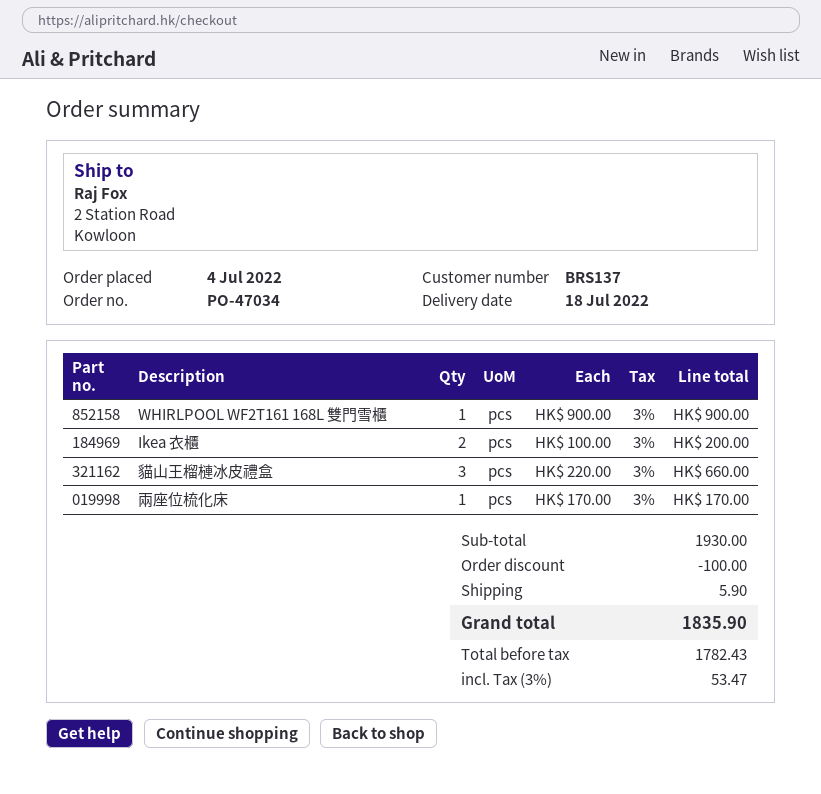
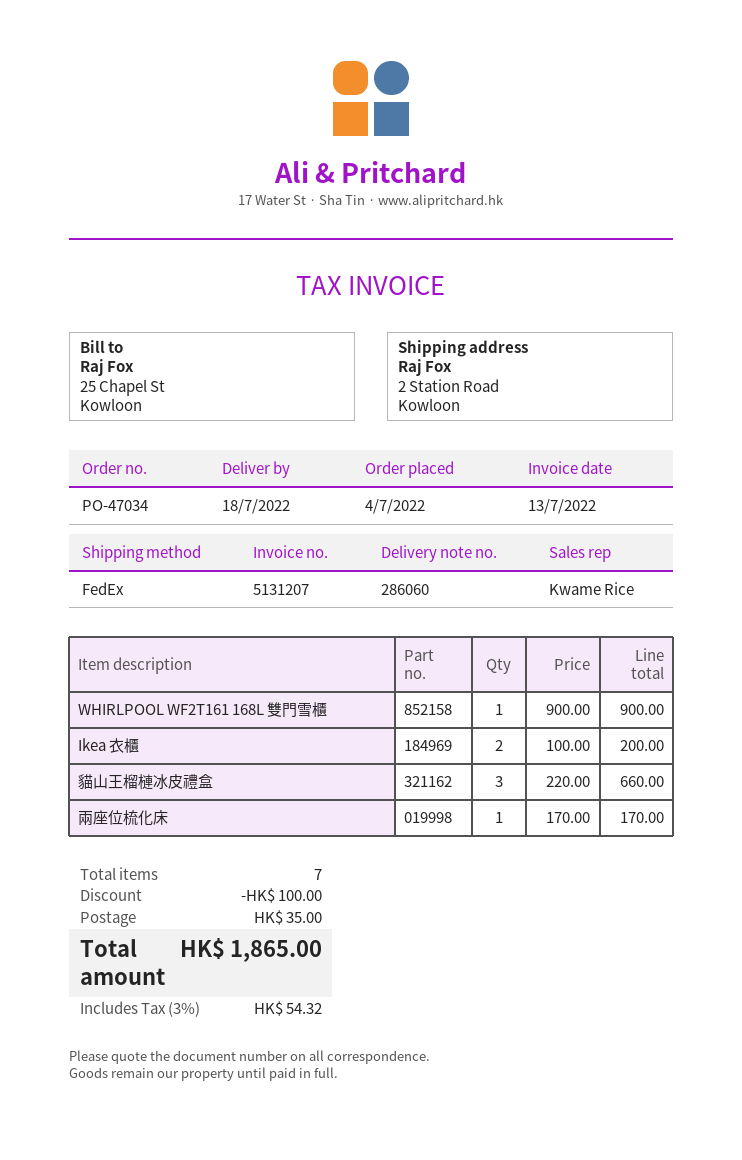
shipping: 5.90 -> 35.00
tax: 3% = 53.47 -> 3% = 54.32
total: 1835.90 -> 1865.00

